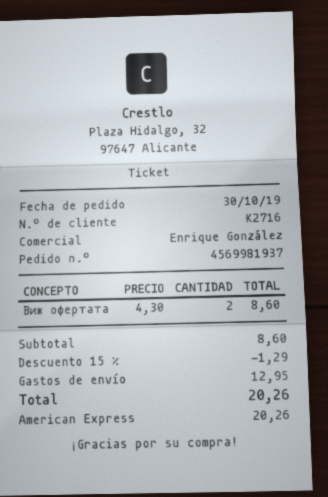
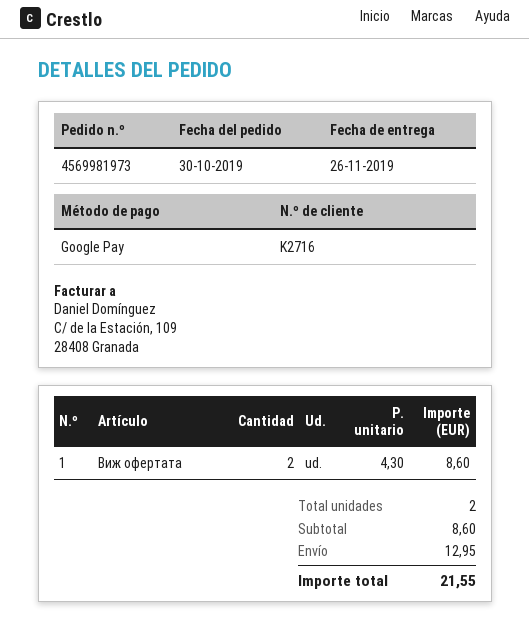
order number: 4569981937 -> 4569981973
payment method: American Express -> Google Pay
discount: 15% = 1.29 -> none
total: 20.26 -> 21.55

